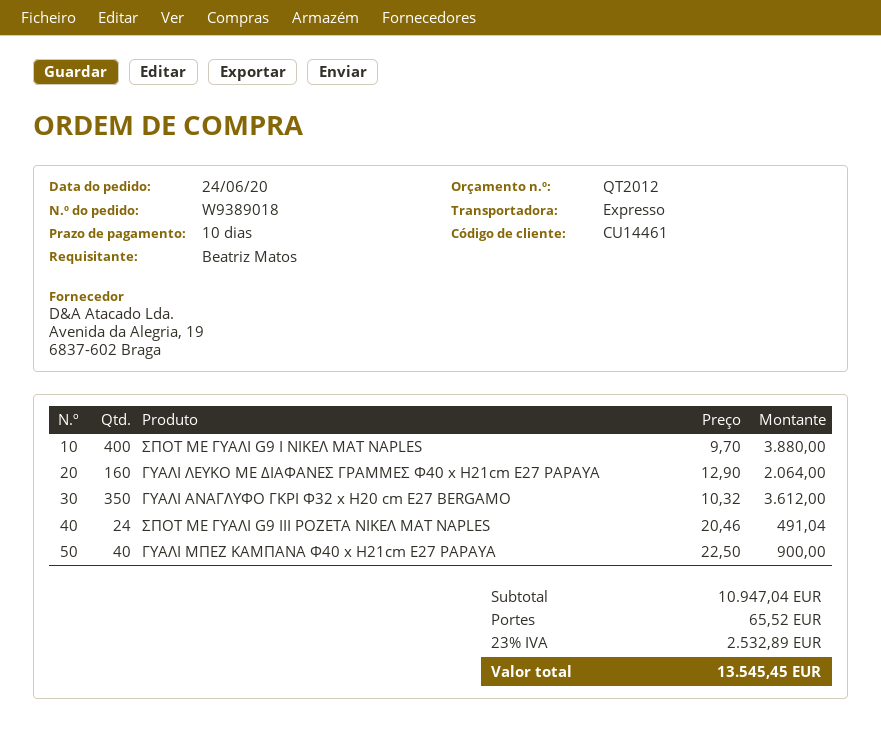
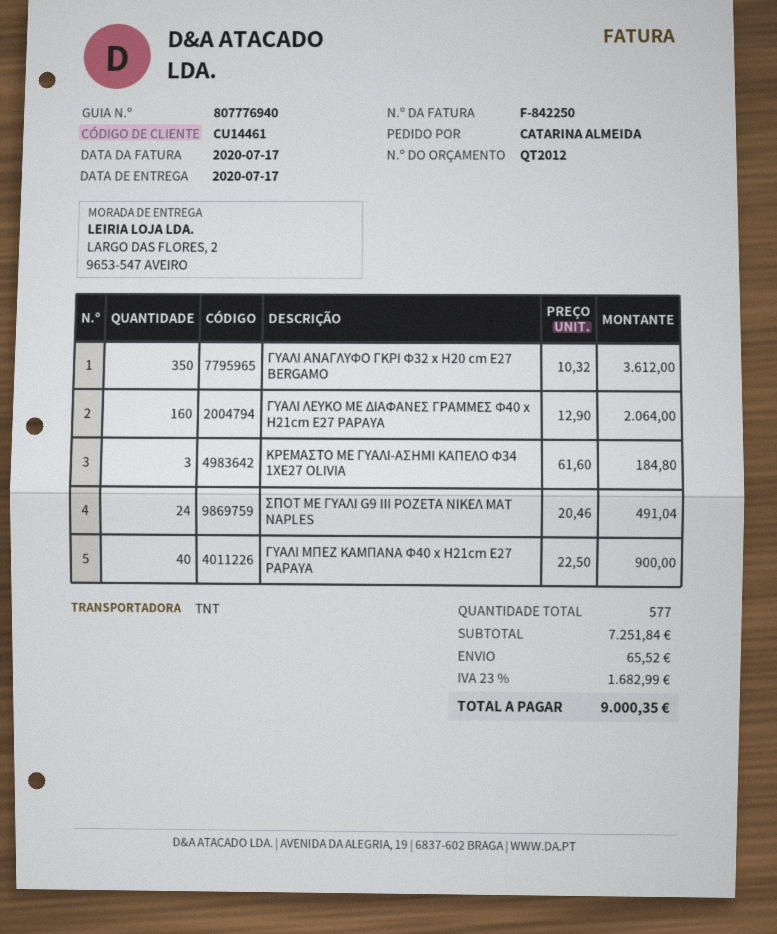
ordered by: Beatriz Matos -> CATARINA ALMEIDA
shipping method: express -> TNT
ΣΠΟΤ ΜΕ ΓΥΑΛΙ G9 I ΝΙΚΕΛ ΜΑΤ NAPLES: 400 x 9.70 = 3880.00 -> none
ΚΡΕΜΑΣΤΟ ΜΕ ΓΥΑΛΙ-ΑΣΗΜΙ ΚΑΠΕΛΟ Φ34 1ΧΕ27 OLIVIA: none -> 3 x 61.60 = 184.80
subtotal: 10947.04 -> 7251.84
tax: 23% = 2532.89 -> 23% = 1682.99
total: 13545.45 -> 9000.35

